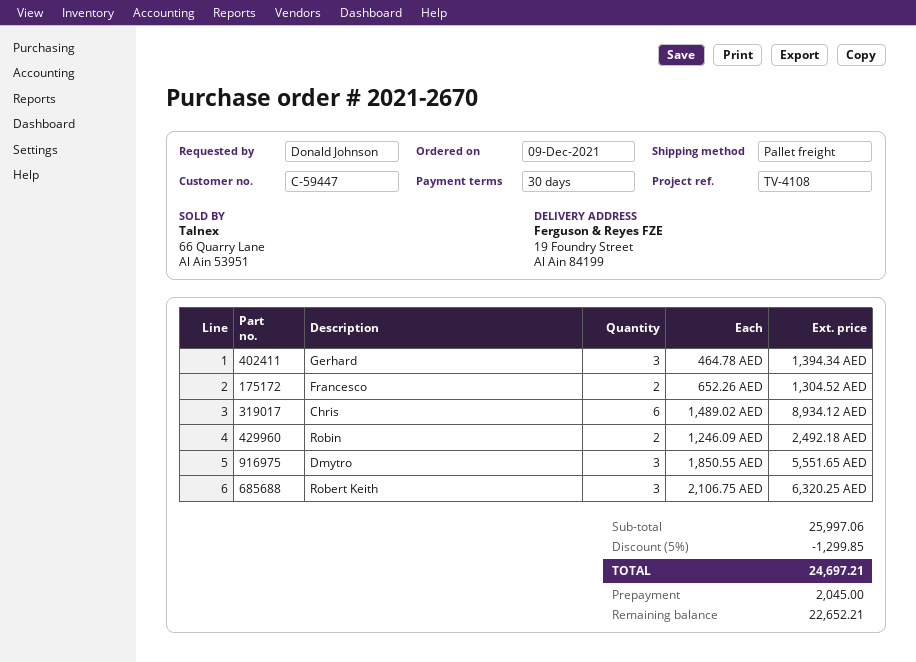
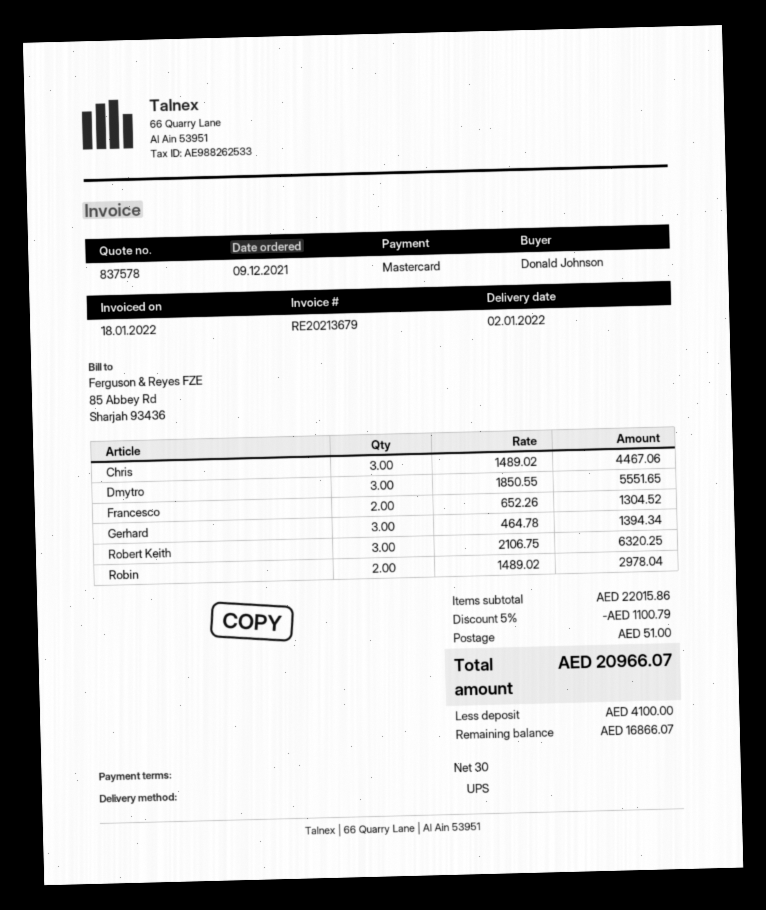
shipping method: pallet freight -> UPS
Chris: 6 x 1489.02 = 8934.12 -> 3 x 1489.02 = 4467.06
Robin: 2 x 1246.09 = 2492.18 -> 2 x 1489.02 = 2978.04
subtotal: 25997.06 -> 22015.86
discount: 5% = 1299.85 -> 5% = 1100.79
shipping: none -> 51.00
total: 24697.21 -> 20966.07
deposit: 2045.00 -> 4100.00
balance: 22652.21 -> 16866.07

